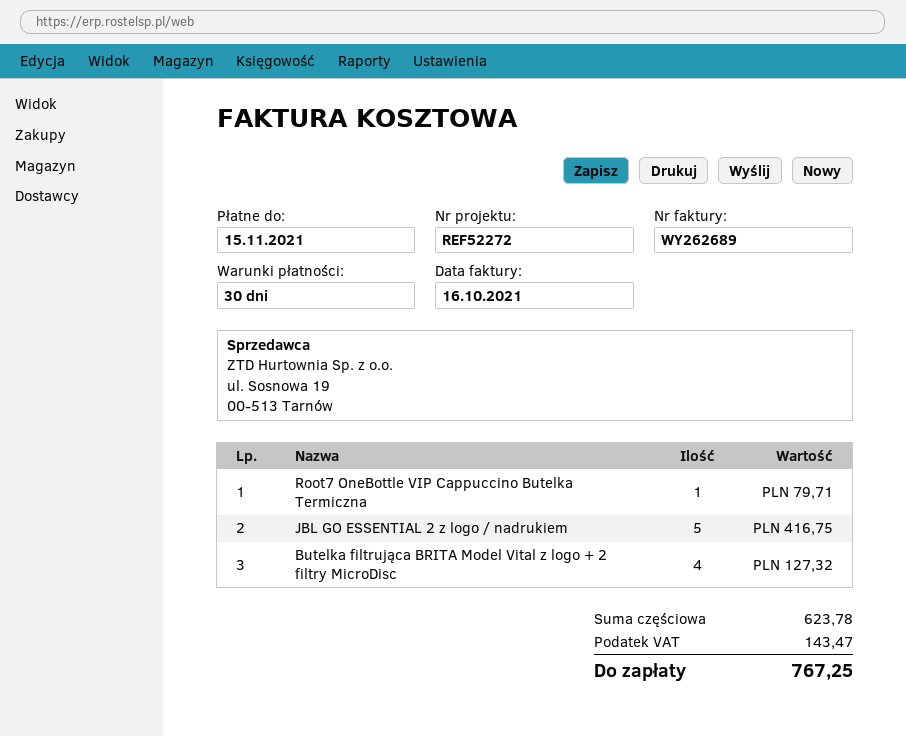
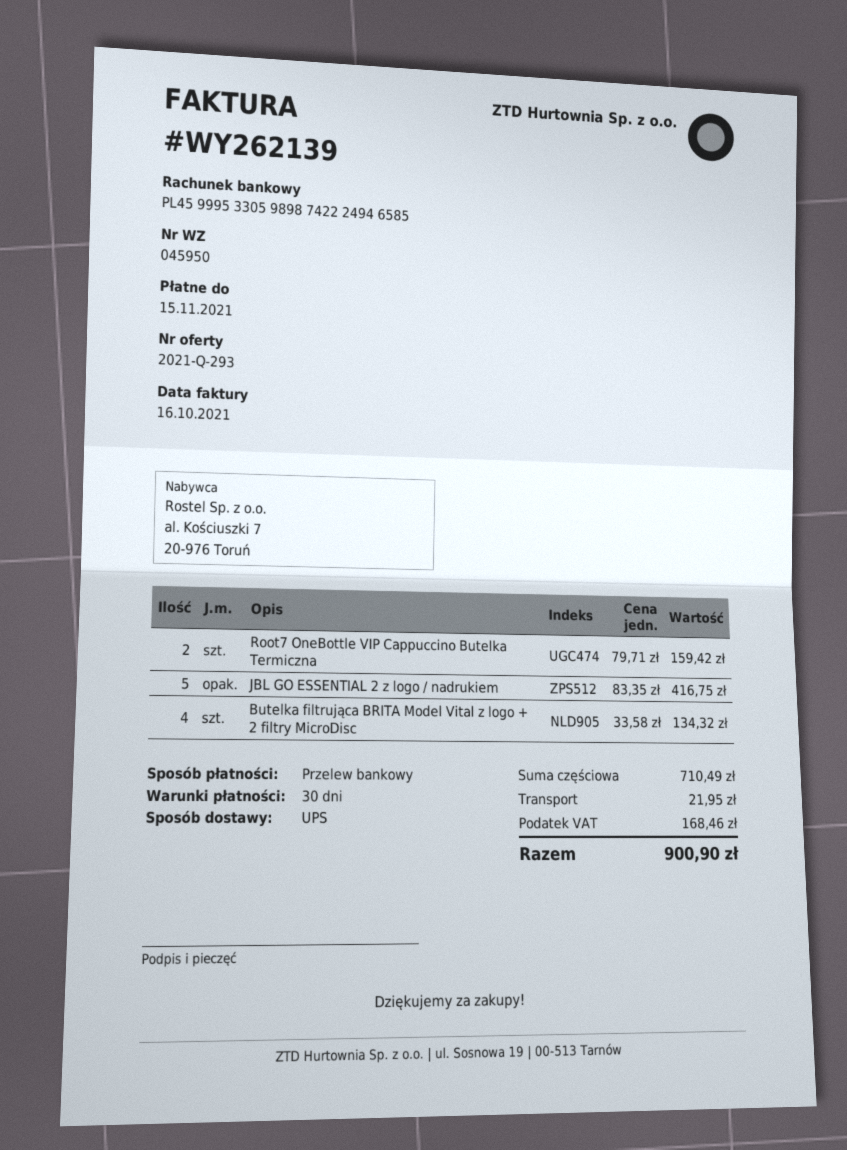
invoice number: WY262689 -> WY262139
Root7 OneBottle VIP Cappuccino Butelka Termiczna: 1 for 79.71 -> 2 for 159.42
Butelka filtrująca BRITA Model Vital z logo + 2 filtry MicroDisc: 4 for 127.32 -> 4 for 134.32
subtotal: 623.78 -> 710.49
shipping: none -> 21.95
tax: 143.47 -> 168.46
total: 767.25 -> 900.90

